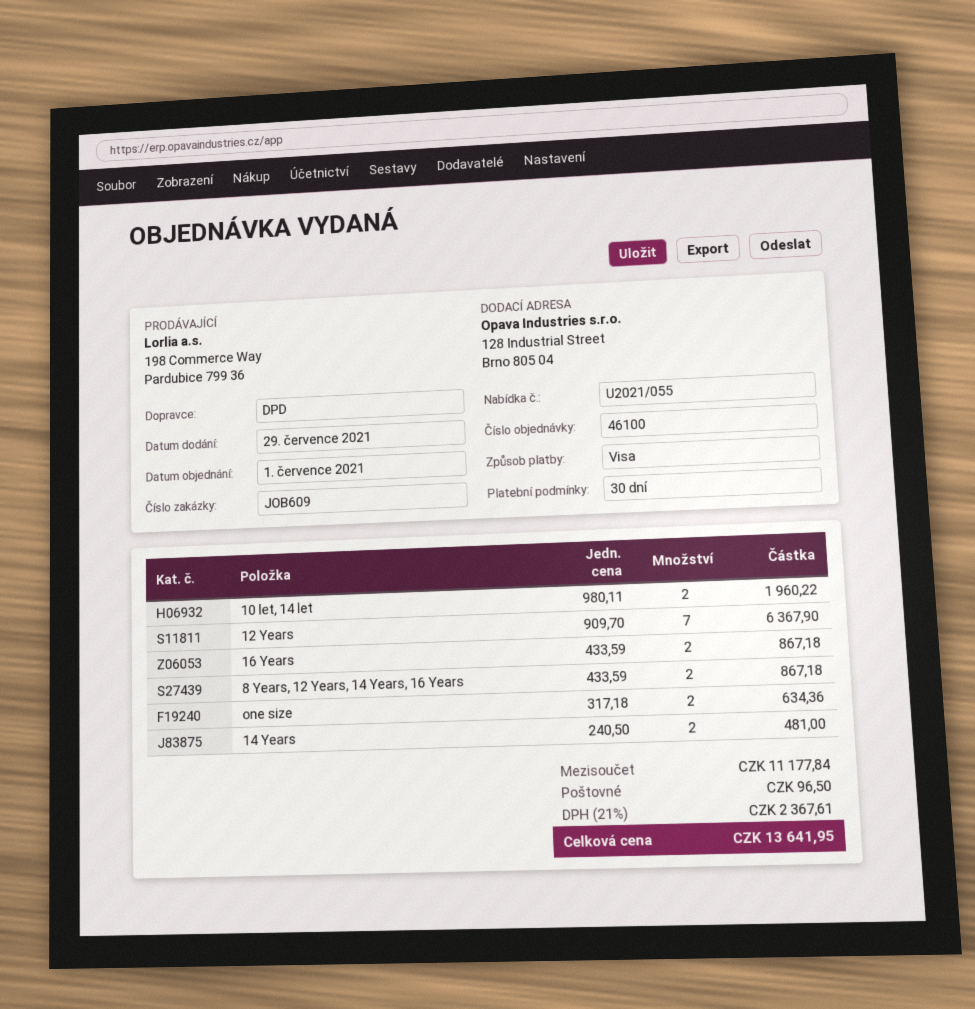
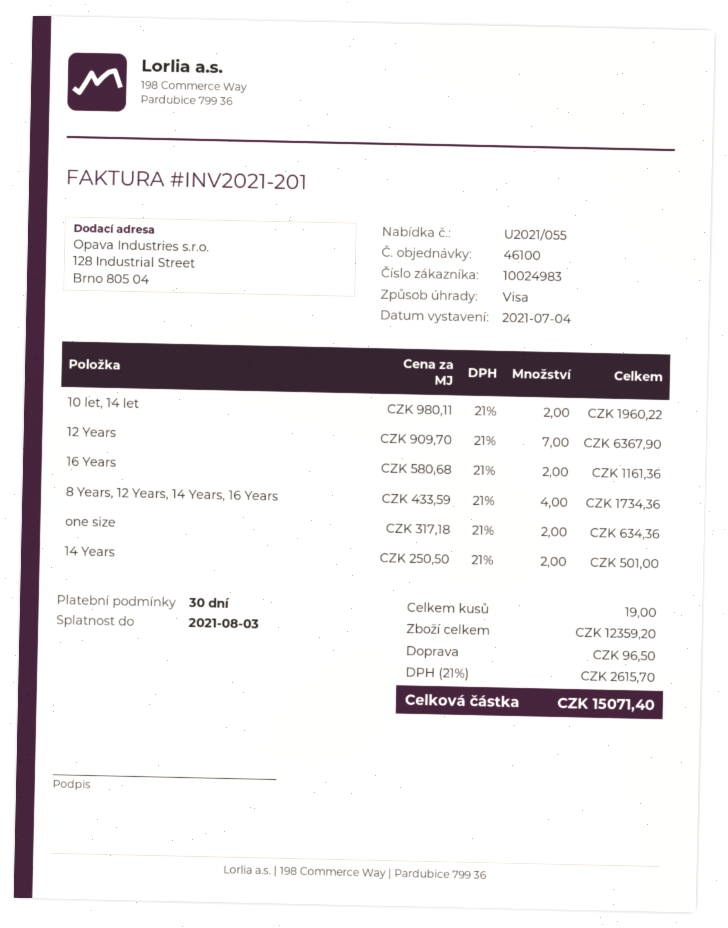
16 Years: 2 x 433.59 = 867.18 -> 2 x 580.68 = 1161.36
8 Years, 12 Years, 14 Years, 16 Years: 2 x 433.59 = 867.18 -> 4 x 433.59 = 1734.36
14 Years: 2 x 240.50 = 481.00 -> 2 x 250.50 = 501.00
subtotal: 11177.84 -> 12359.20
tax: 21% = 2367.61 -> 21% = 2615.70
total: 13641.95 -> 15071.40

